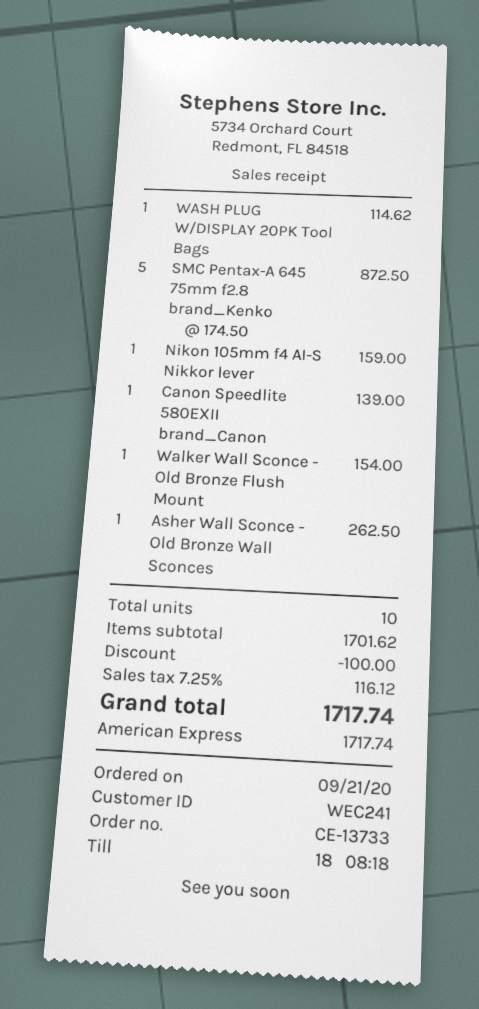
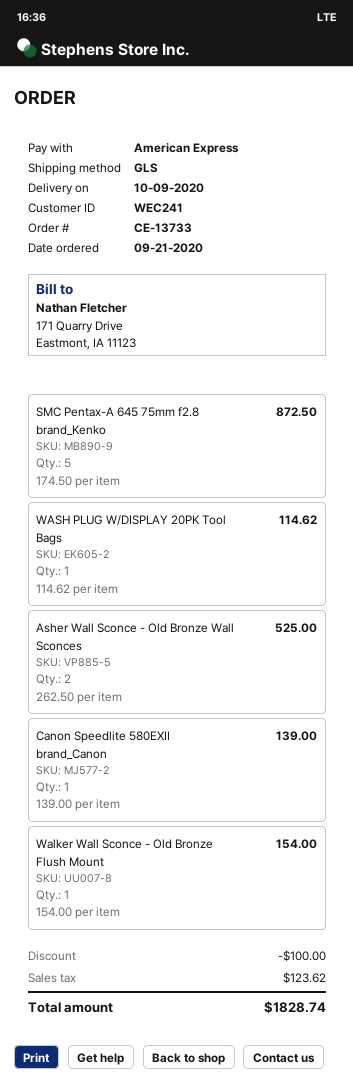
Nikon 105mm f4 AI-S Nikkor lever: 1 x 159.00 = 159.00 -> none
Asher Wall Sconce - Old Bronze Wall Sconces: 1 x 262.50 = 262.50 -> 2 x 262.50 = 525.00
tax: 116.12 -> 123.62
total: 1717.74 -> 1828.74

